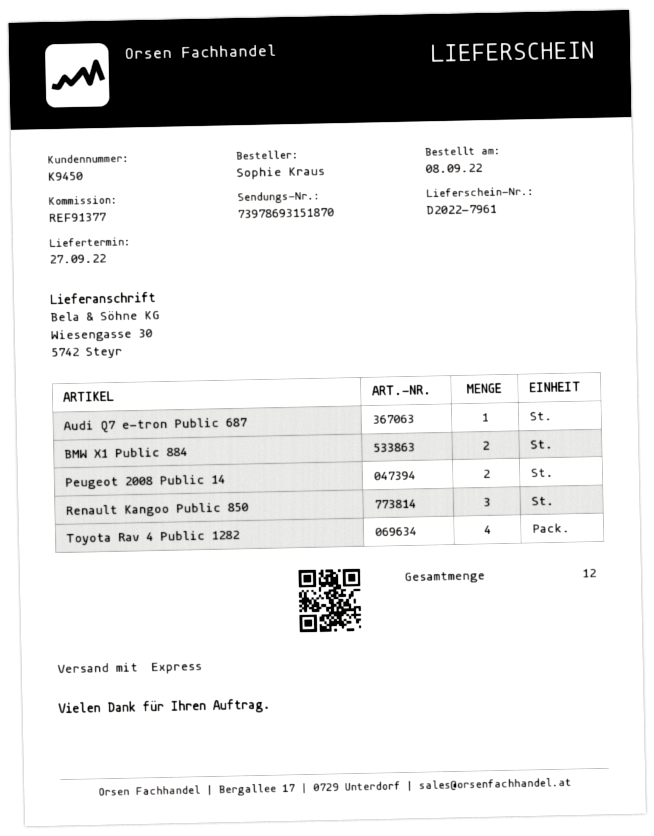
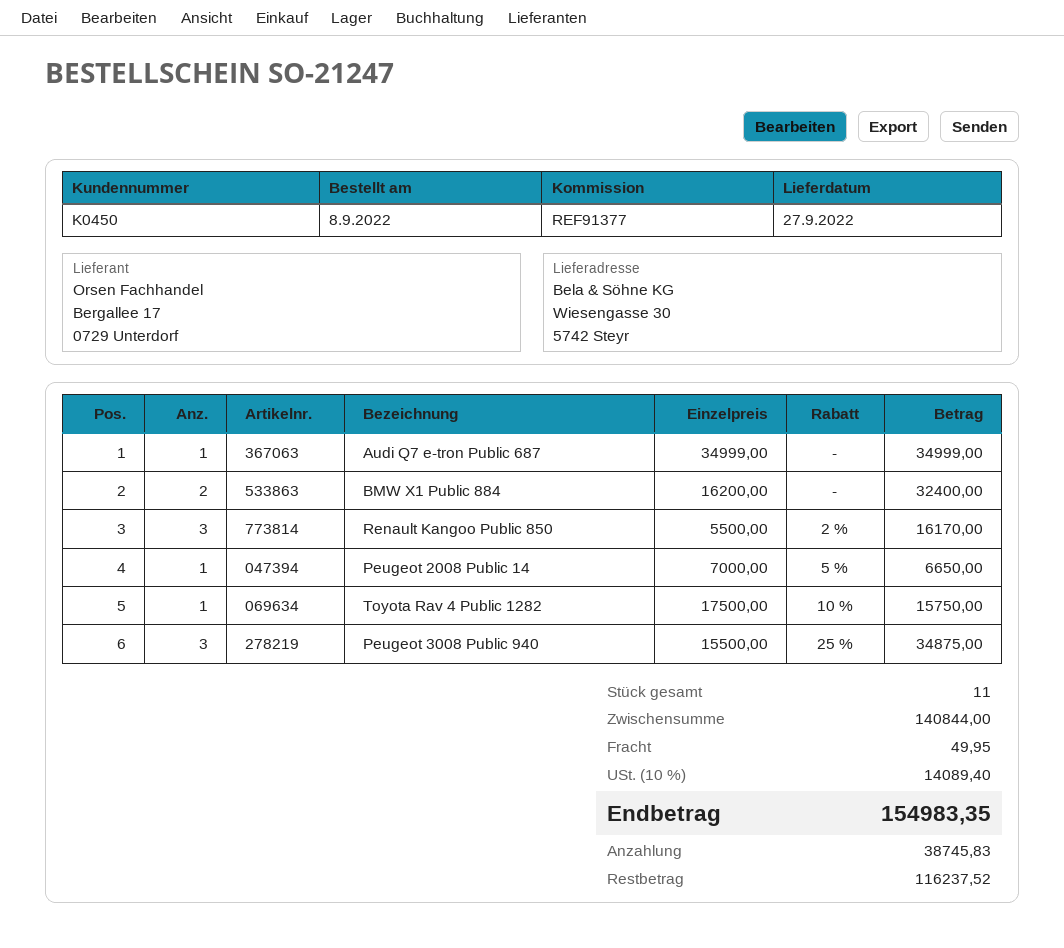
customer number: K9450 -> K0450
Peugeot 2008 Public 14: 2 -> 1
Toyota Rav 4 Public 1282: 4 -> 1
Peugeot 3008 Public 940: none -> 3
total quantity: 12 -> 11

